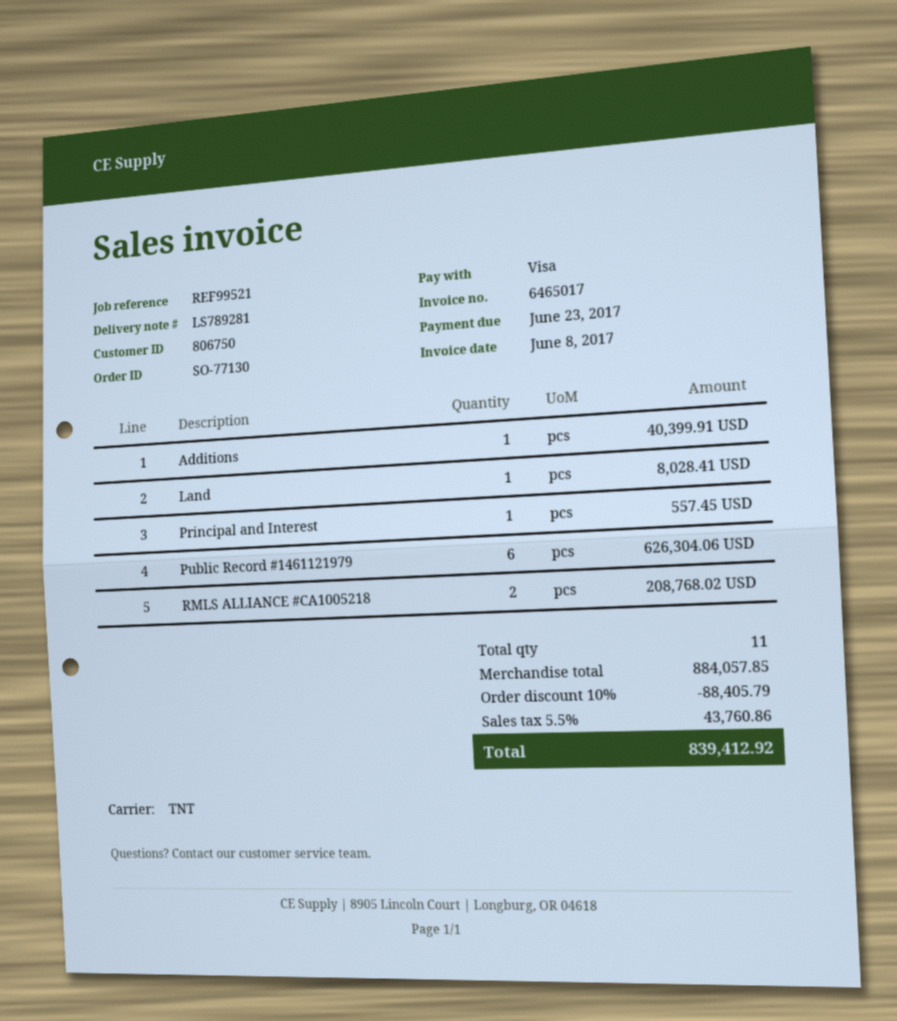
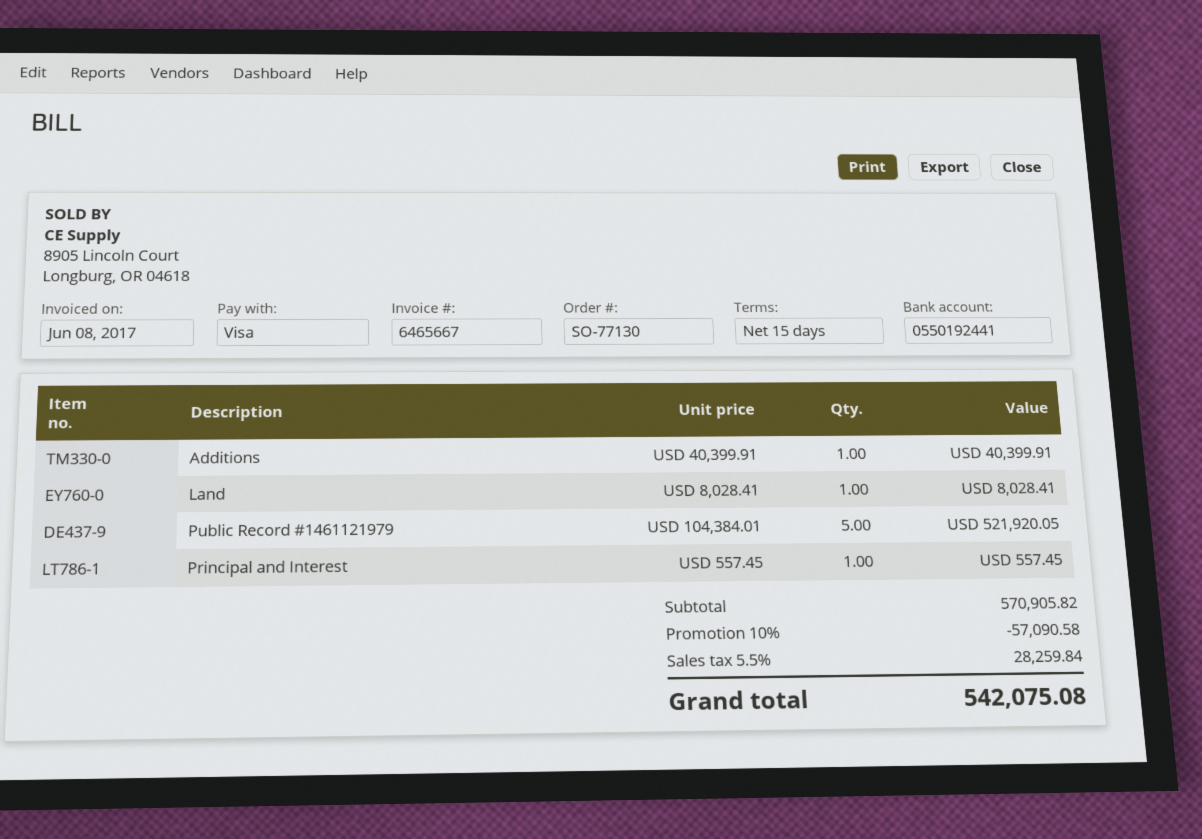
invoice number: 6465017 -> 6465667
Public Record #1461121979: 6 for 626304.06 -> 5 for 521920.05
RMLS ALLIANCE #CA1005218: 2 for 208768.02 -> none
subtotal: 884057.85 -> 570905.82
discount: 10% = 88405.79 -> 10% = 57090.58
tax: 5.5% = 43760.86 -> 5.5% = 28259.84
total: 839412.92 -> 542075.08

